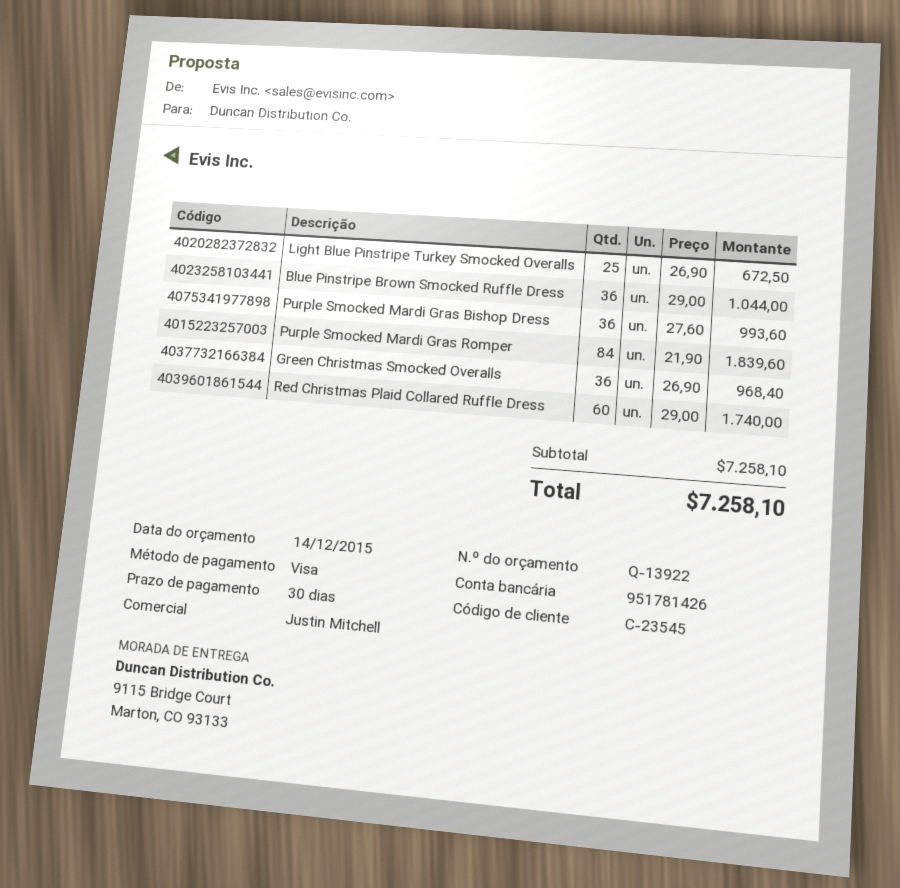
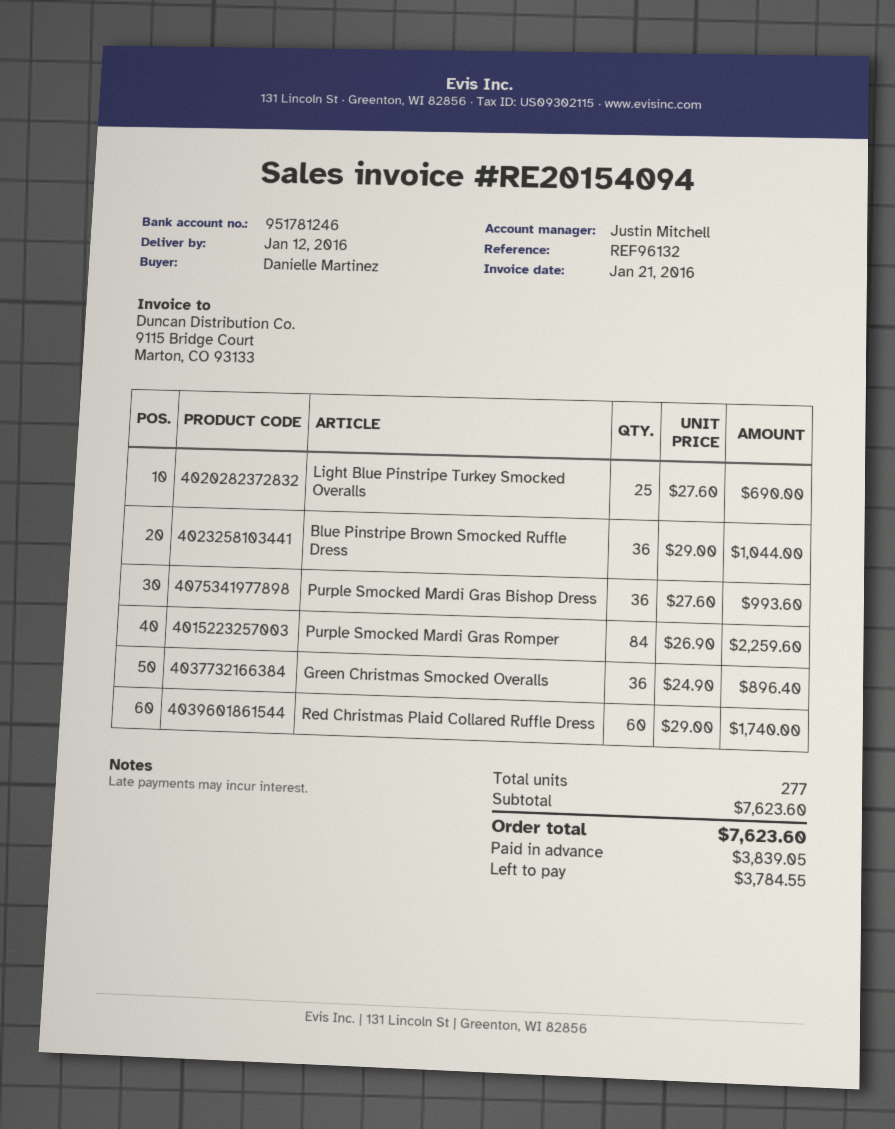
bank account: 951781426 -> 951781246
Light Blue Pinstripe Turkey Smocked Overalls: 25 x 26.90 = 672.50 -> 25 x 27.60 = 690.00
Purple Smocked Mardi Gras Romper: 84 x 21.90 = 1839.60 -> 84 x 26.90 = 2259.60
Green Christmas Smocked Overalls: 36 x 26.90 = 968.40 -> 36 x 24.90 = 896.40
subtotal: 7258.10 -> 7623.60
total: 7258.10 -> 7623.60

